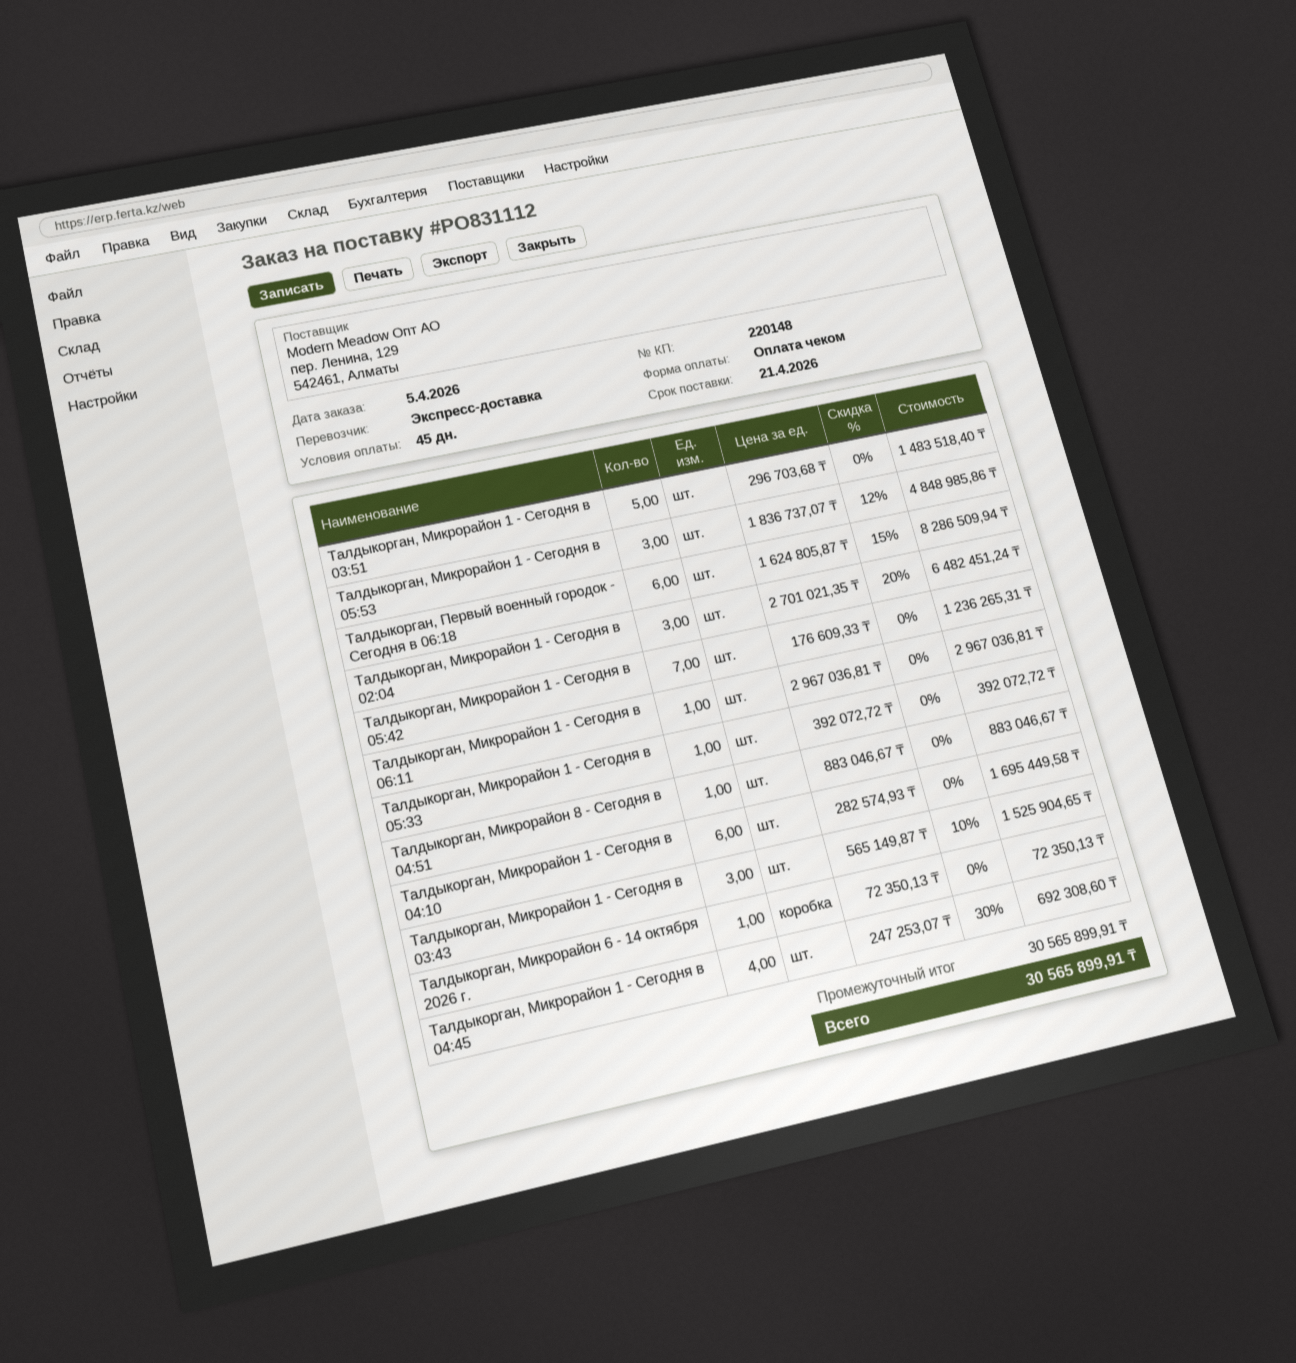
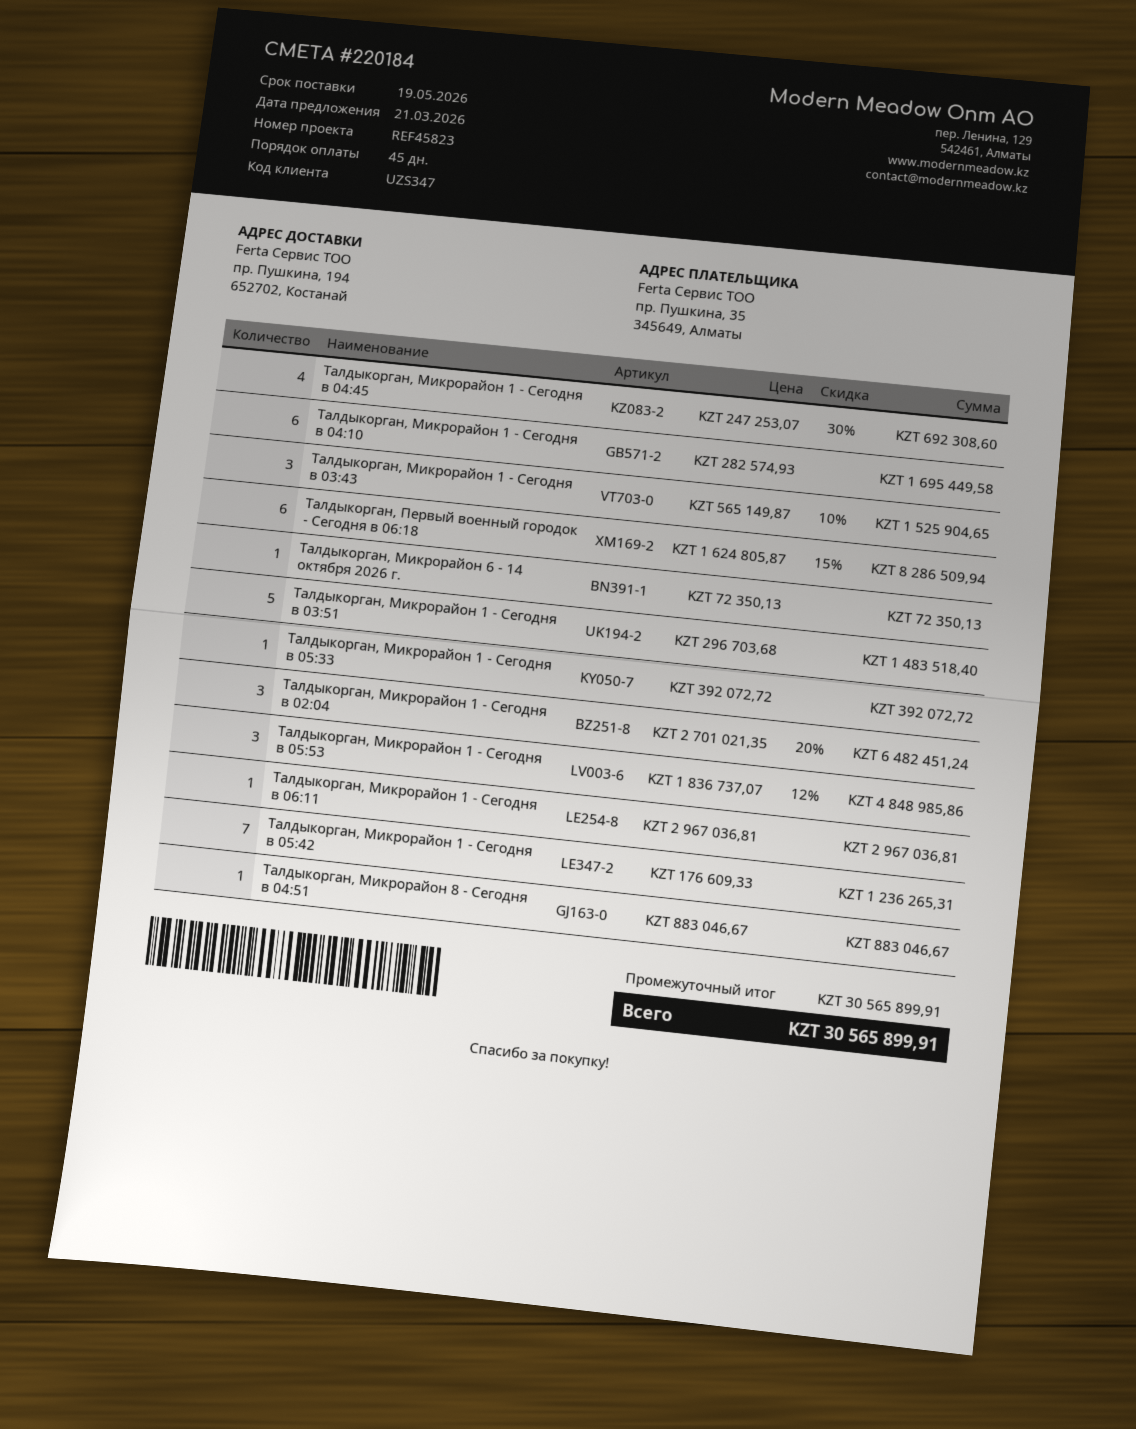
quote number: 220148 -> 220184
delivery date: 2026-04-21 -> 2026-05-19

